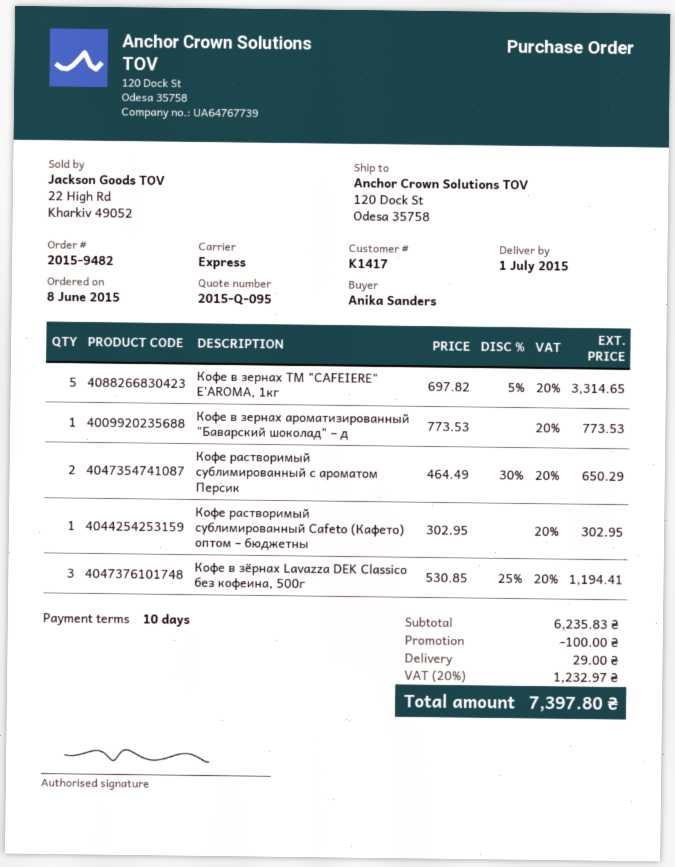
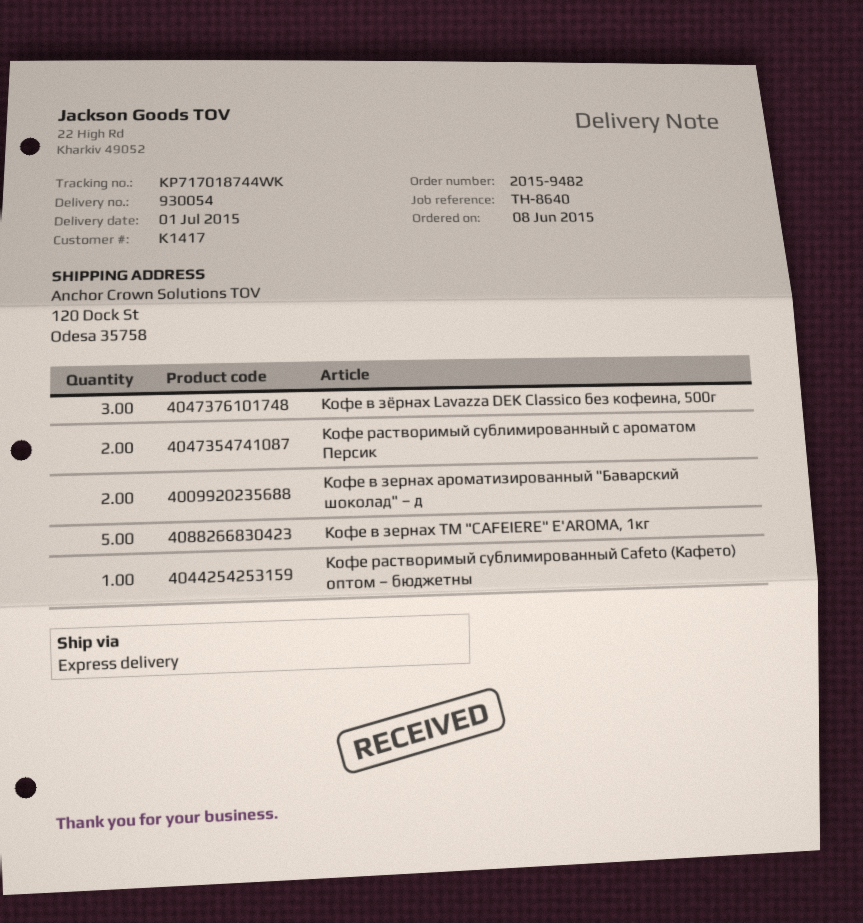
Кофе в зернах ароматизированный "Баварский шоколад" – д: 1 -> 2

